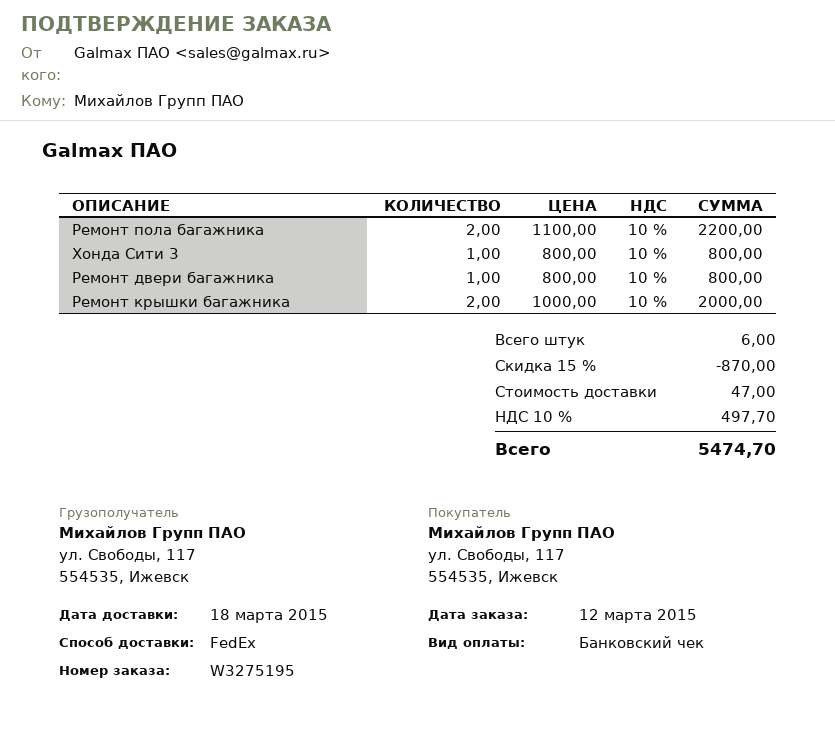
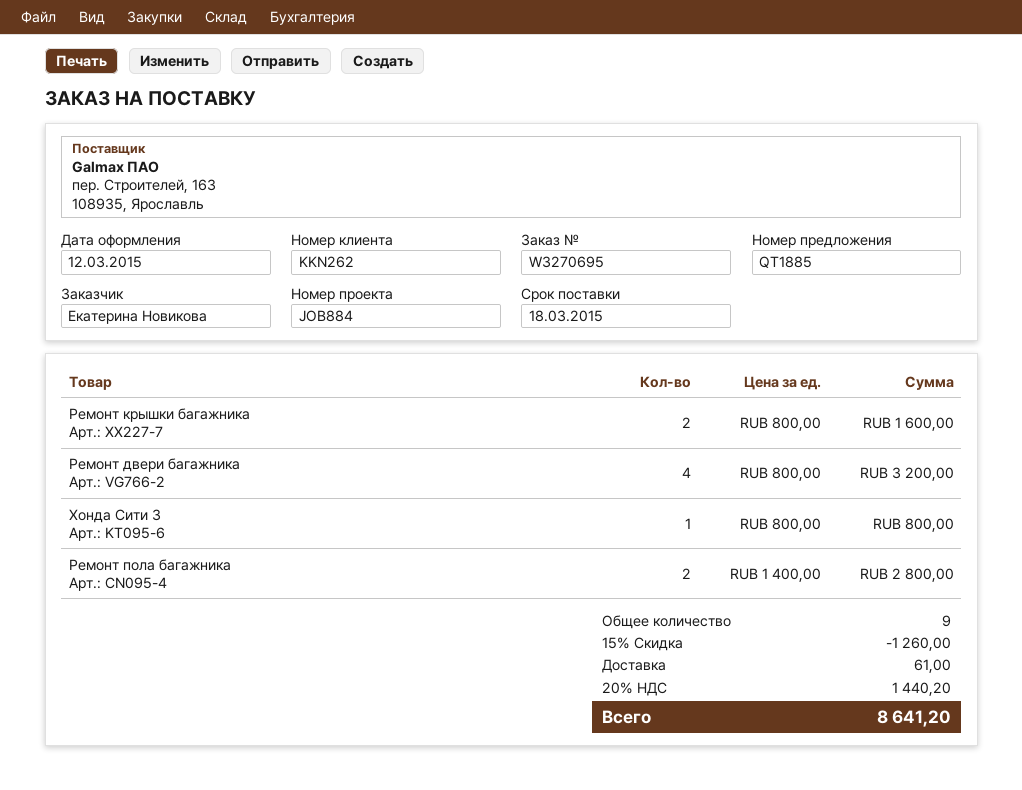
order number: W3275195 -> W3270695
Ремонт пола багажника: 2 x 1100.00 = 2200.00 -> 2 x 1400.00 = 2800.00
Ремонт двери багажника: 1 x 800.00 = 800.00 -> 4 x 800.00 = 3200.00
Ремонт крышки багажника: 2 x 1000.00 = 2000.00 -> 2 x 800.00 = 1600.00
total quantity: 6 -> 9
discount: 15% = 870.00 -> 15% = 1260.00
shipping: 47.00 -> 61.00
tax: 10% = 497.70 -> 20% = 1440.20
total: 5474.70 -> 8641.20

